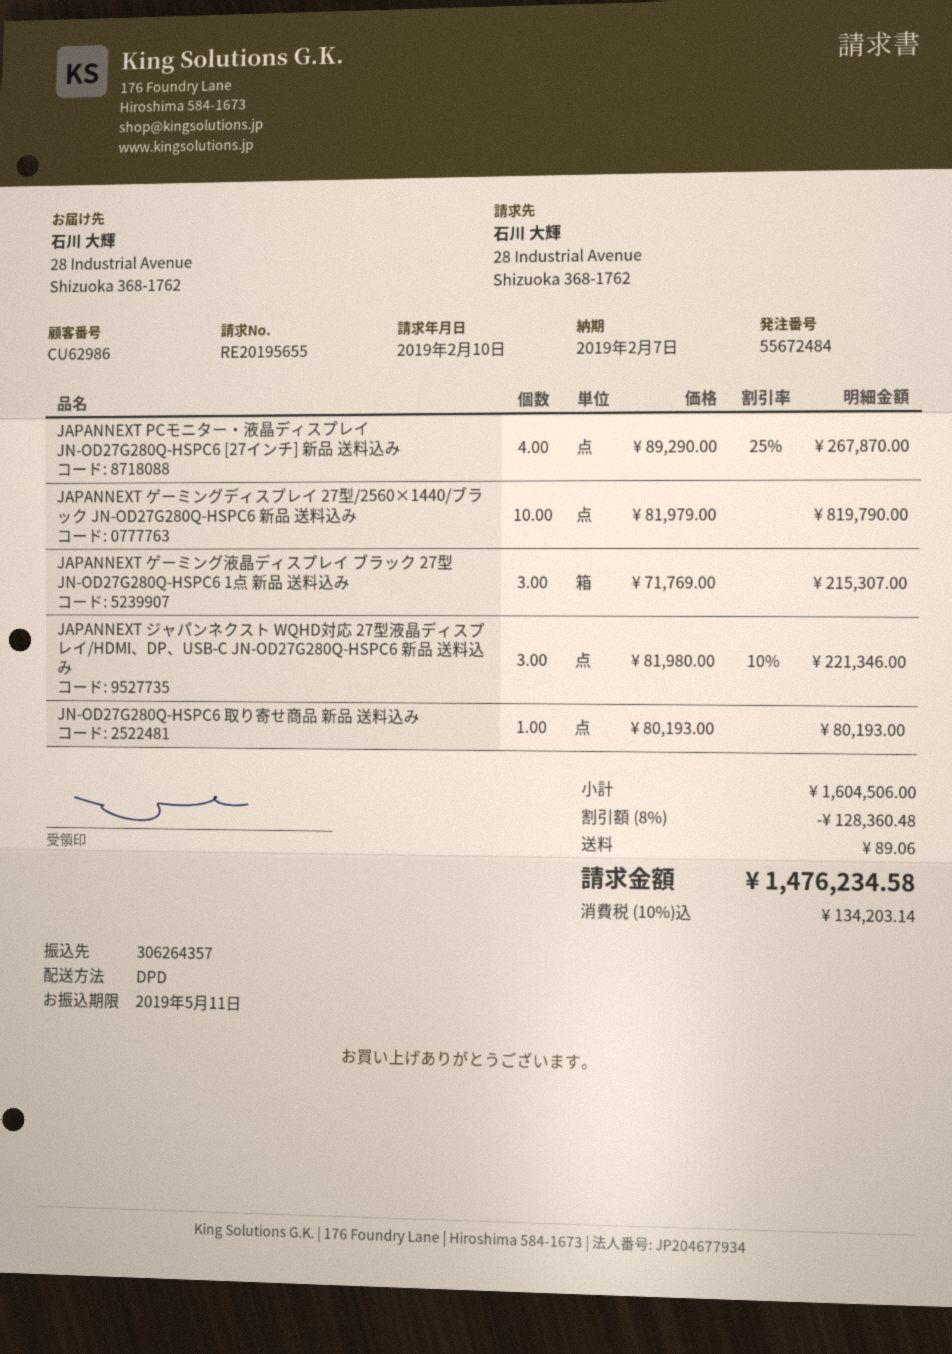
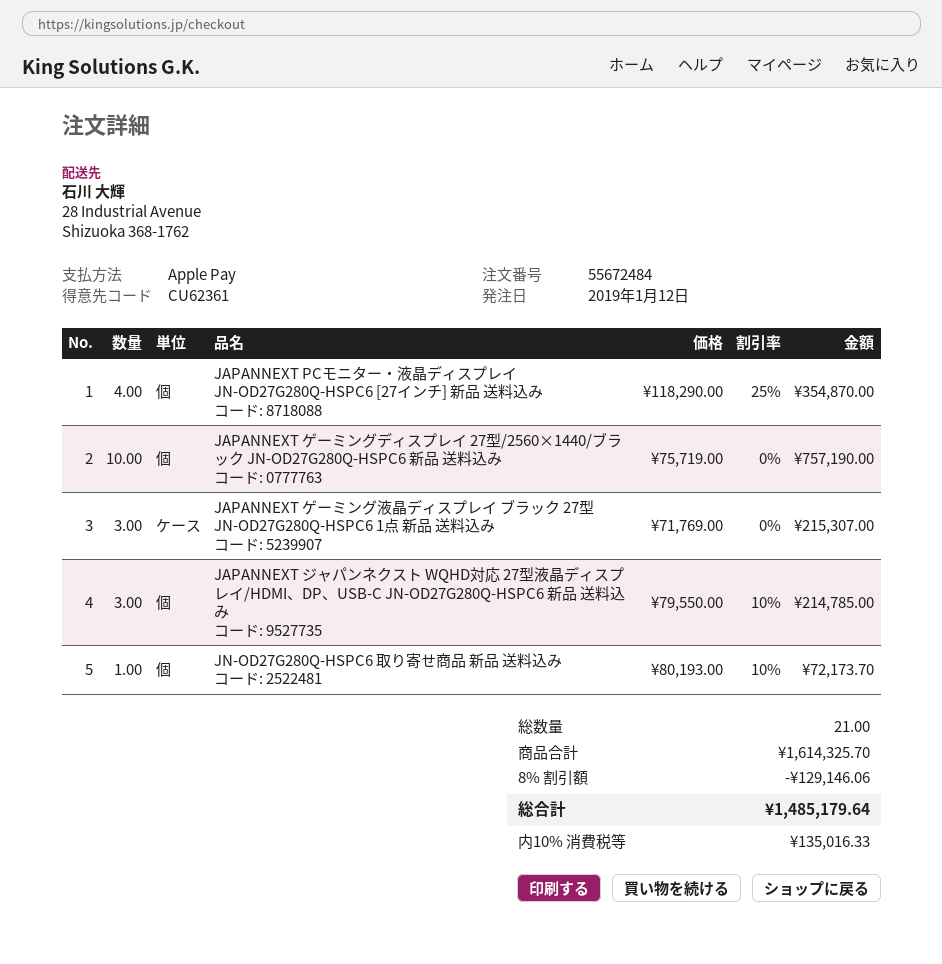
customer number: CU62986 -> CU62361
JAPANNEXT PCモニター・液晶ディスプレイ JN-OD27G280Q-HSPC6 [27インチ] 新品 送料込み: 4 x 89290.00 - 25% = 267870.00 -> 4 x 118290.00 - 25% = 354870.00
JAPANNEXT ゲーミングディスプレイ 27型/2560×1440/ブラック JN-OD27G280Q-HSPC6 新品 送料込み: 10 x 81979.00 = 819790.00 -> 10 x 75719.00 = 757190.00
JAPANNEXT ジャパンネクスト WQHD対応 27型液晶ディスプレイ/HDMI、DP、USB-C JN-OD27G280Q-HSPC6 新品 送料込み: 3 x 81980.00 - 10% = 221346.00 -> 3 x 79550.00 - 10% = 214785.00
JN-OD27G280Q-HSPC6 取り寄せ商品 新品 送料込み: 1 x 80193.00 = 80193.00 -> 1 x 80193.00 - 10% = 72173.70
subtotal: 1604506.00 -> 1614325.70
discount: 8% = 128360.48 -> 8% = 129146.06
shipping: 89.06 -> none
tax: 10% = 134203.14 -> 10% = 135016.33
total: 1476234.58 -> 1485179.64

